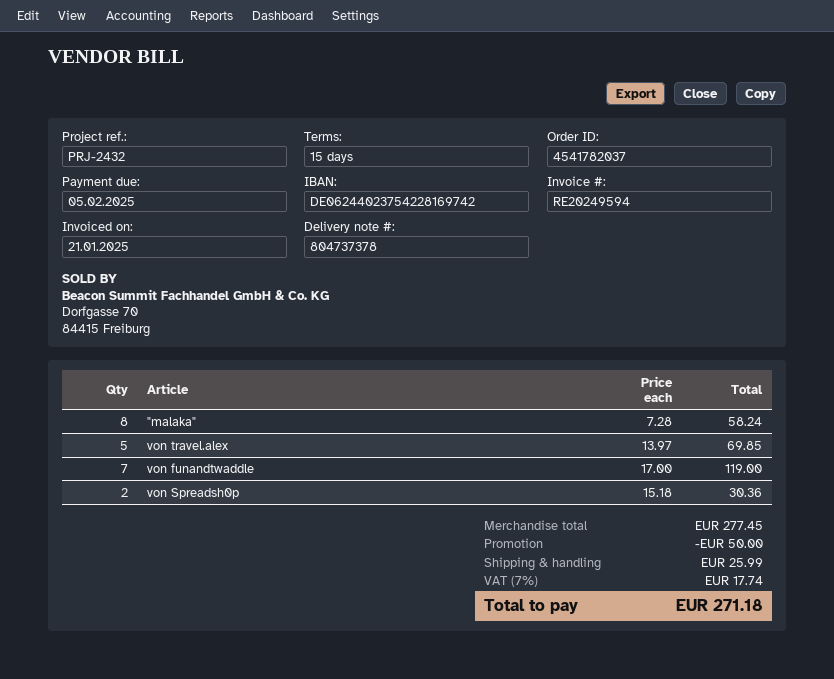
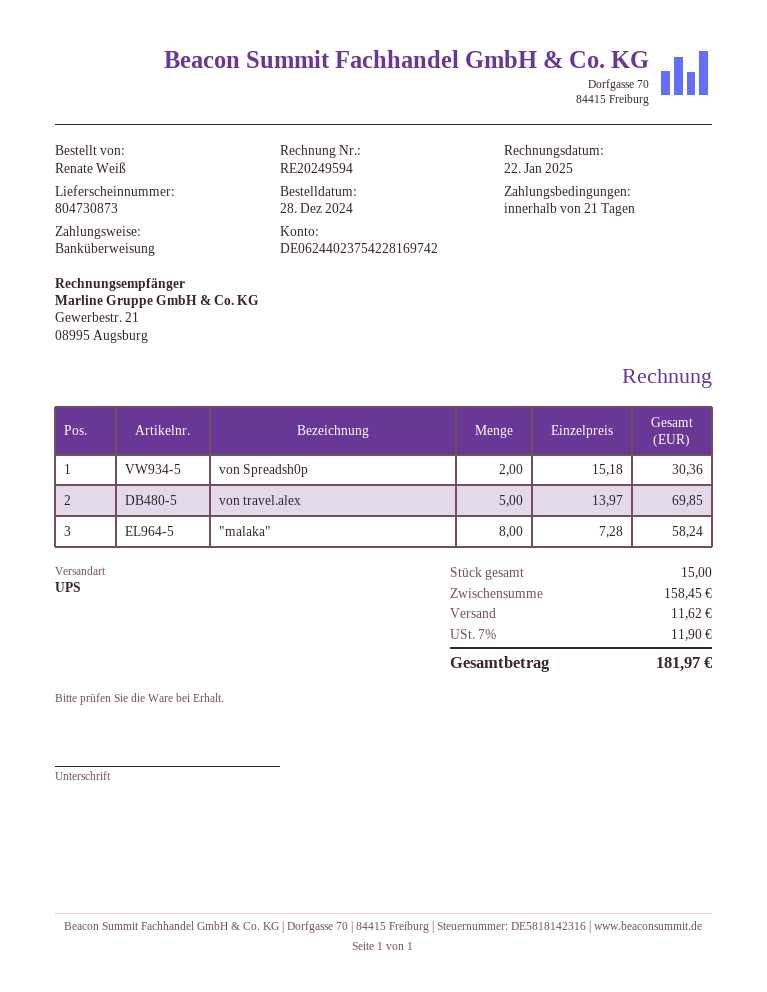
delivery note number: 804737378 -> 804730873
invoice date: 2025-01-21 -> 2025-01-22
payment terms: 15 days -> 21 days
von funandtwaddle: 7 x 17.00 = 119.00 -> none
subtotal: 277.45 -> 158.45
discount: 50.00 -> none
shipping: 25.99 -> 11.62
tax: 7% = 17.74 -> 7% = 11.90
total: 271.18 -> 181.97

